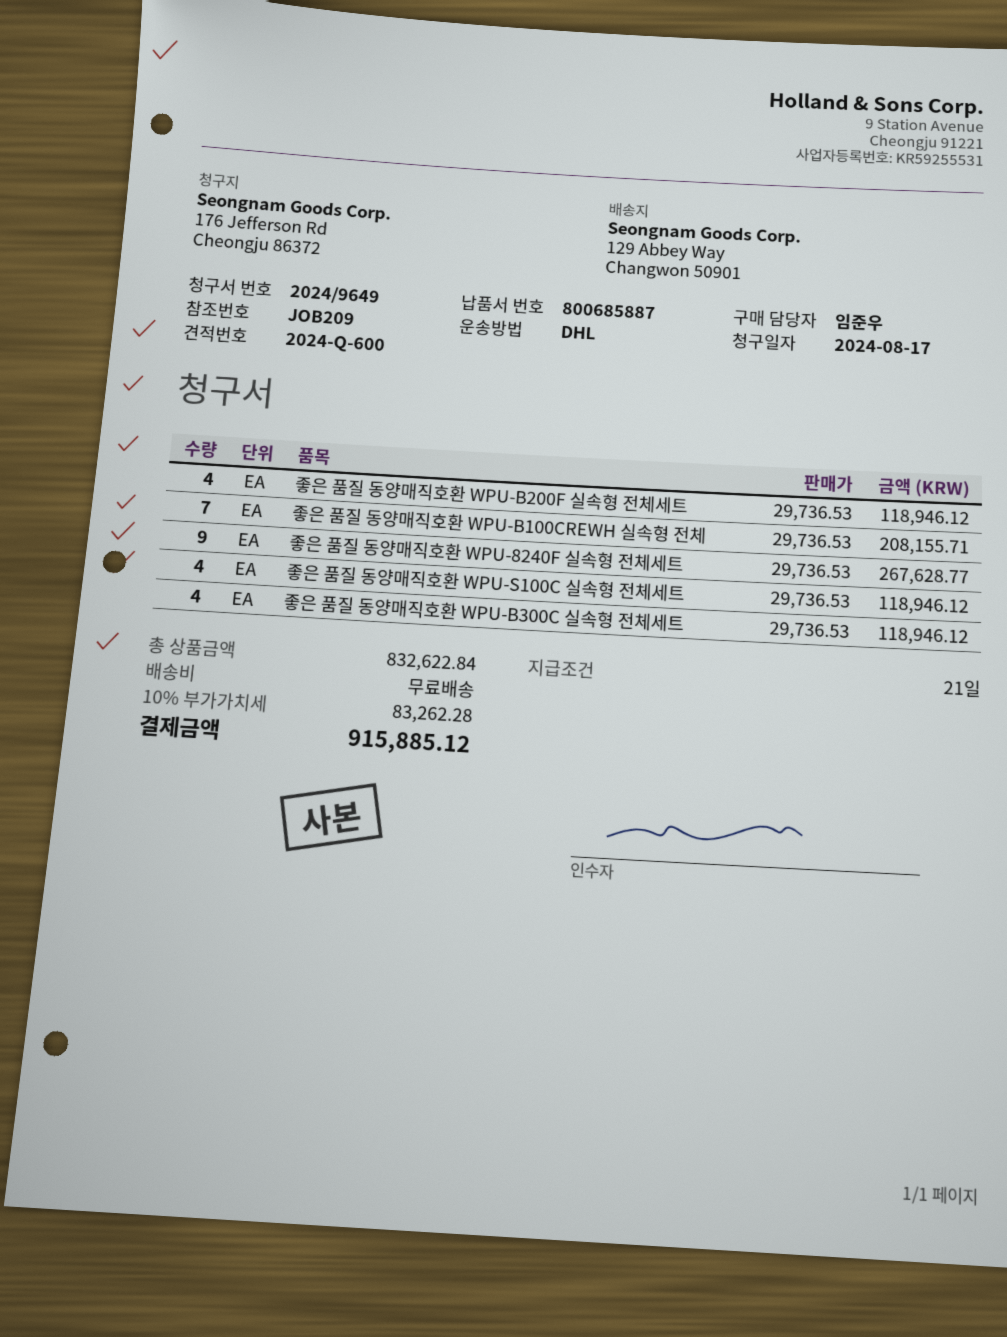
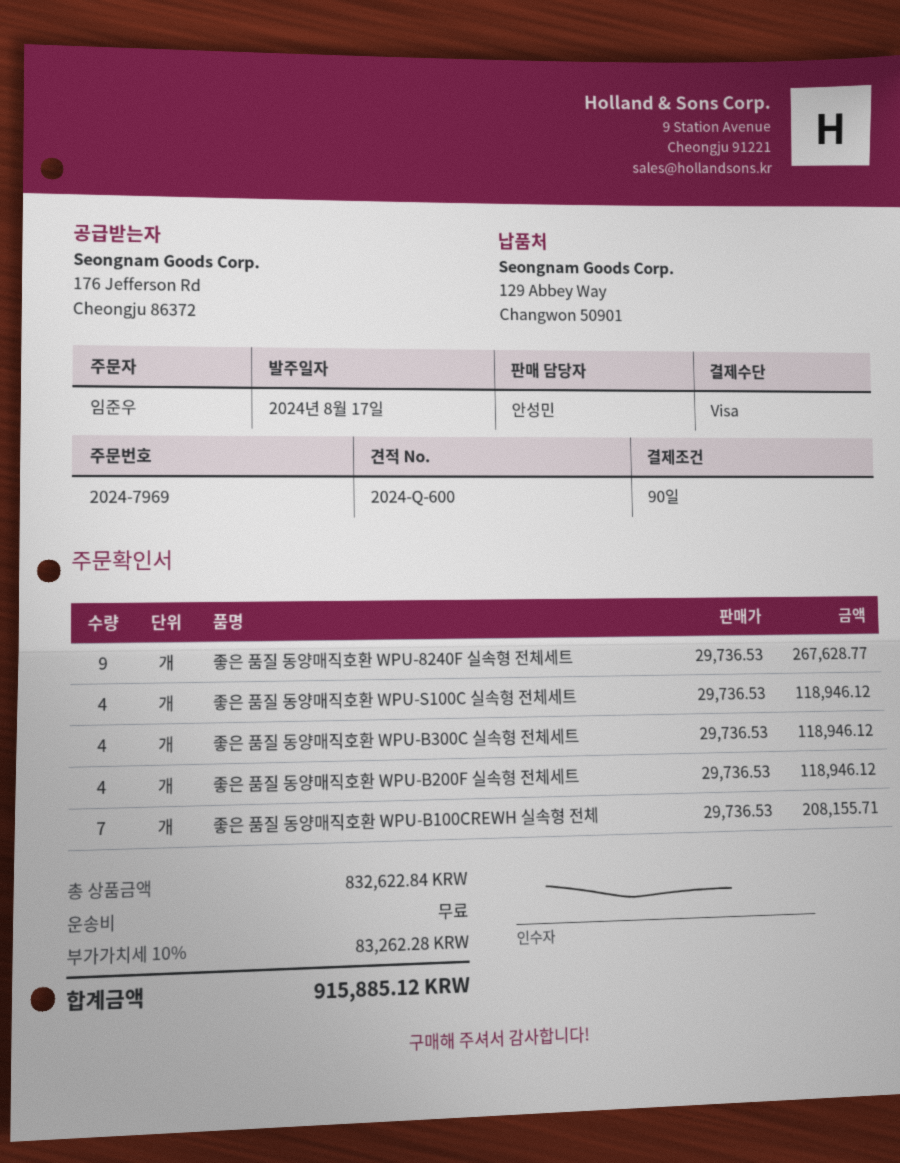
payment terms: 21 days -> 90 days

